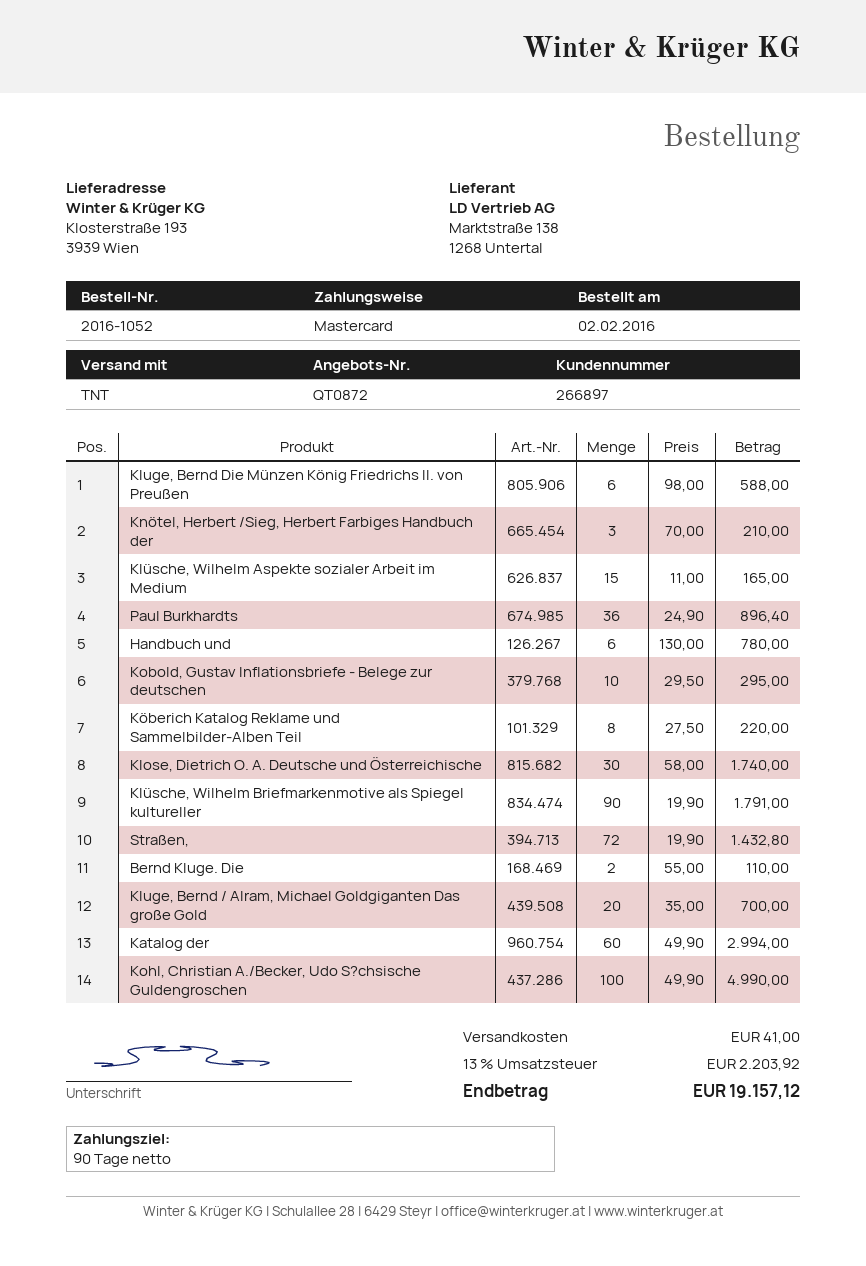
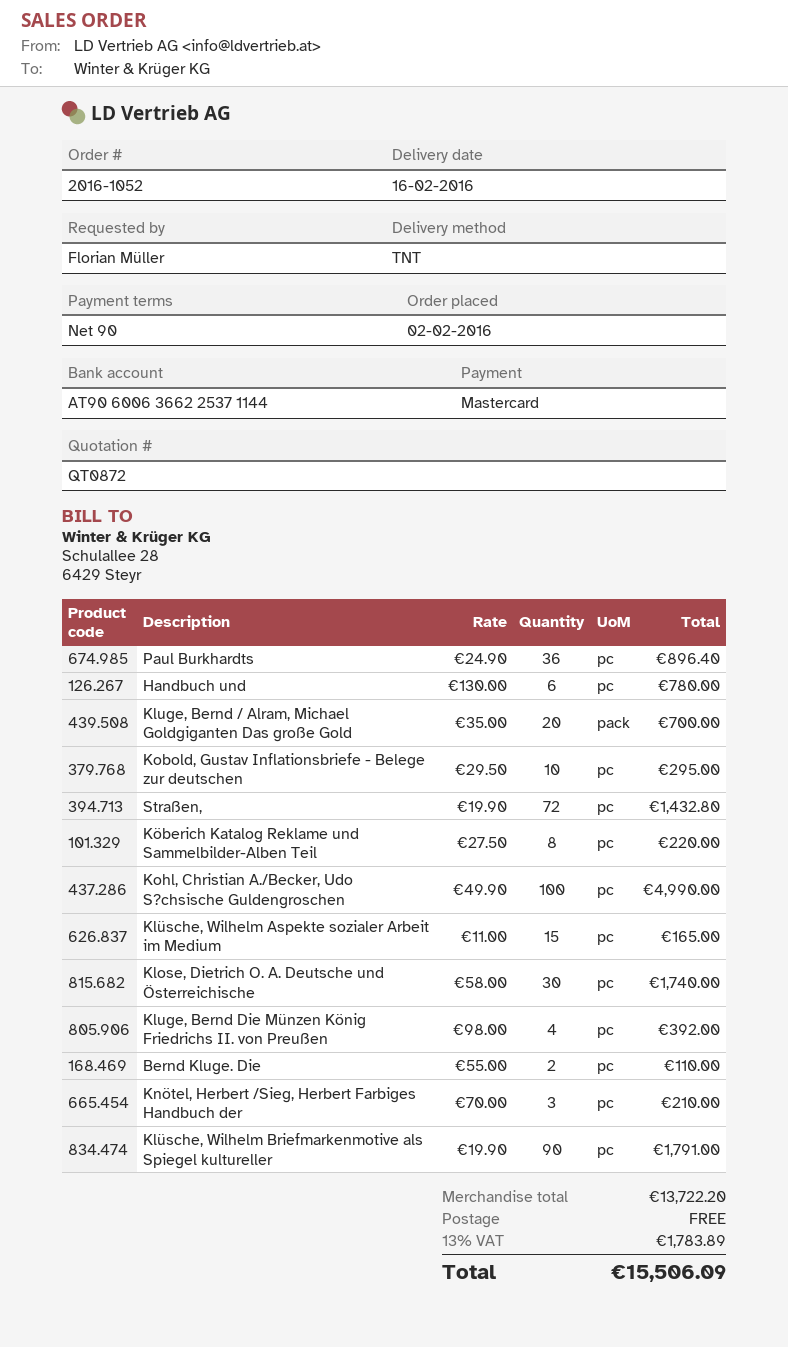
Kluge, Bernd Die Münzen König Friedrichs II. von Preußen: 6 x 98.00 = 588.00 -> 4 x 98.00 = 392.00
Katalog der: 60 x 49.90 = 2994.00 -> none
shipping: 41.00 -> 0.00
tax: 13% = 2203.92 -> 13% = 1783.89
total: 19157.12 -> 15506.09

